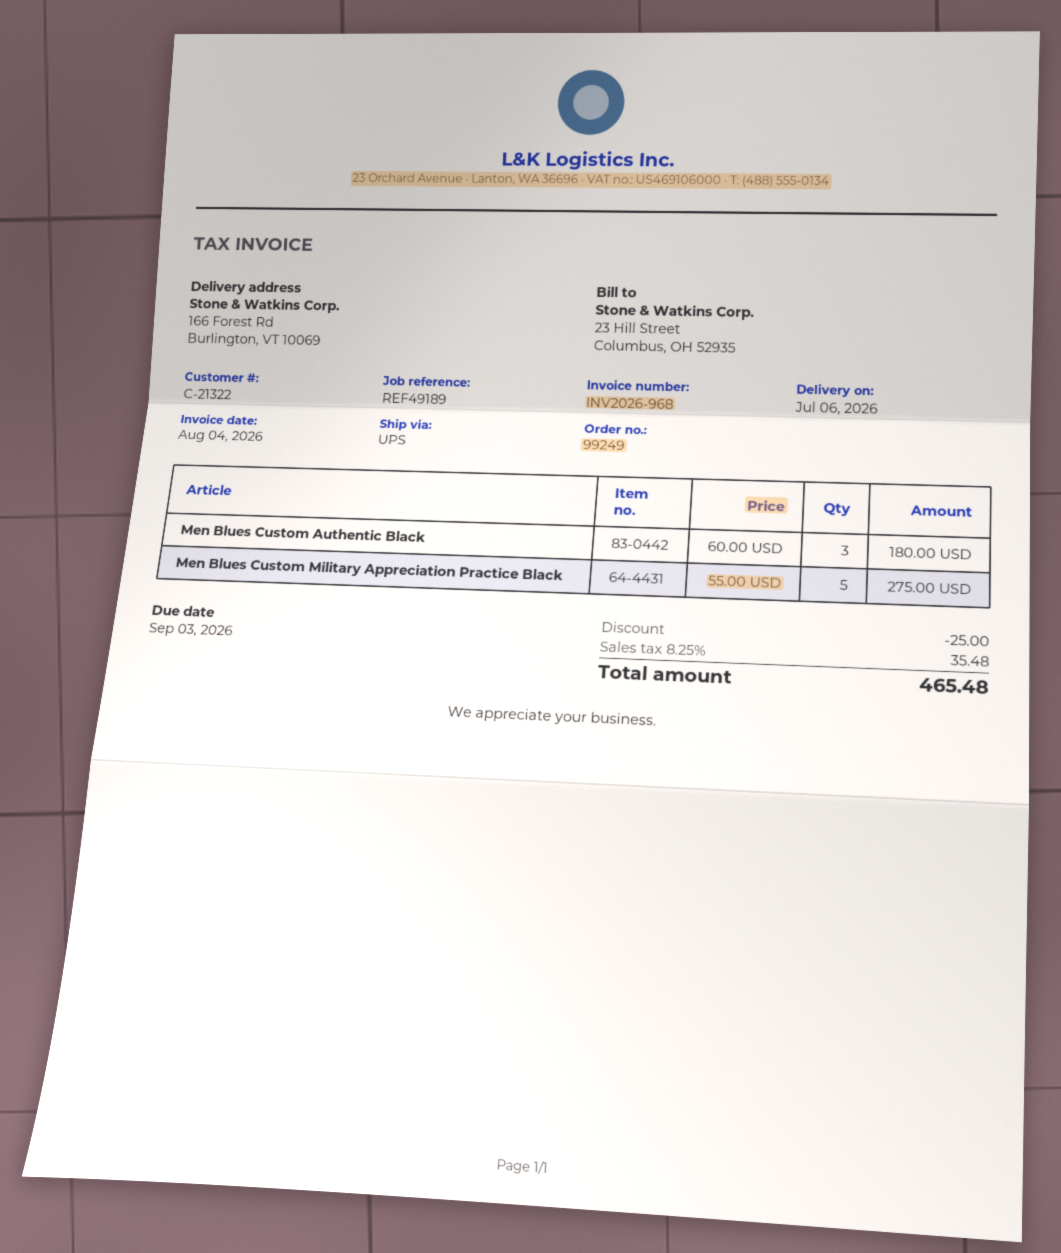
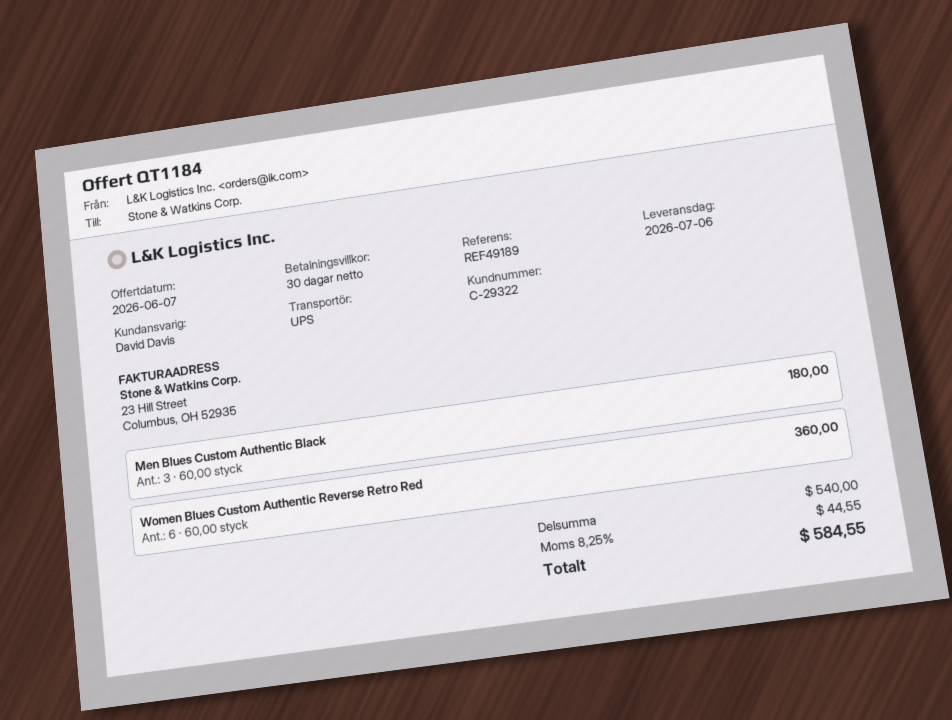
customer number: C-21322 -> C-29322
Men Blues Custom Military Appreciation Practice Black: 5 x 55.00 = 275.00 -> none
Women Blues Custom Authentic Reverse Retro Red: none -> 6 x 60.00 = 360.00
discount: 25.00 -> none
tax: 8.25% = 35.48 -> 8.25% = 44.55
total: 465.48 -> 584.55

